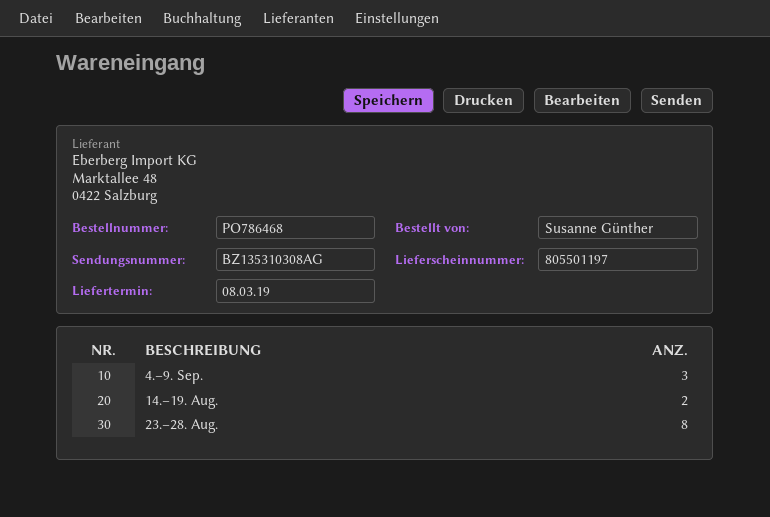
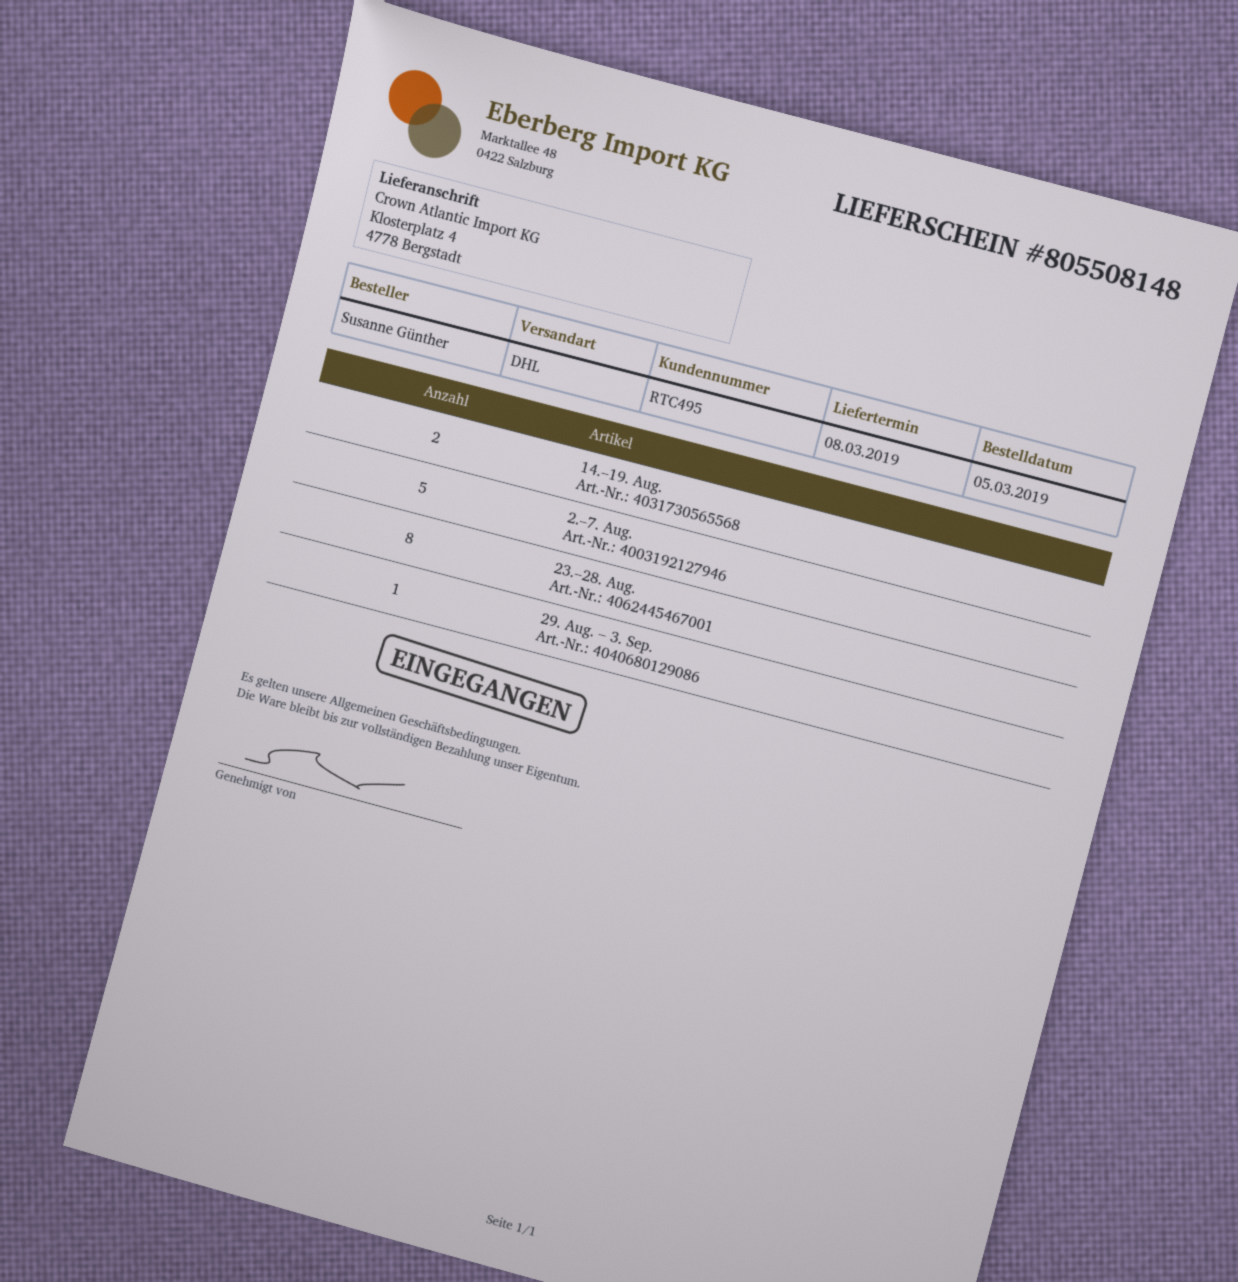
delivery note number: 805501197 -> 805508148
4.–9. Sep.: 3 -> none
2.–7. Aug.: none -> 5
29. Aug. – 3. Sep.: none -> 1

